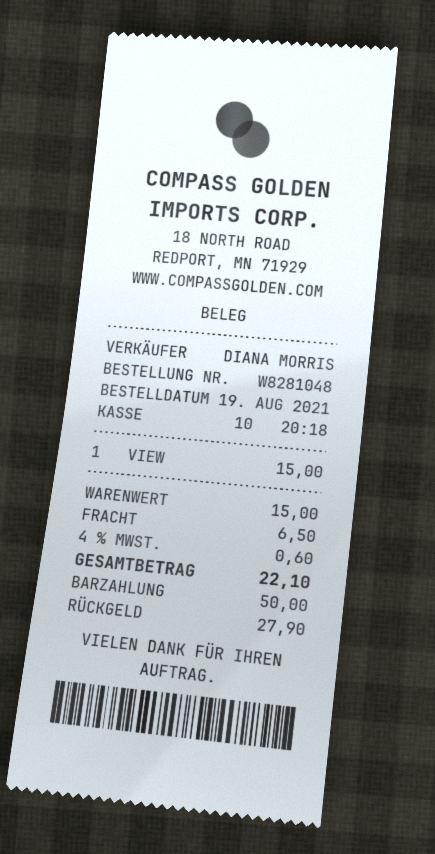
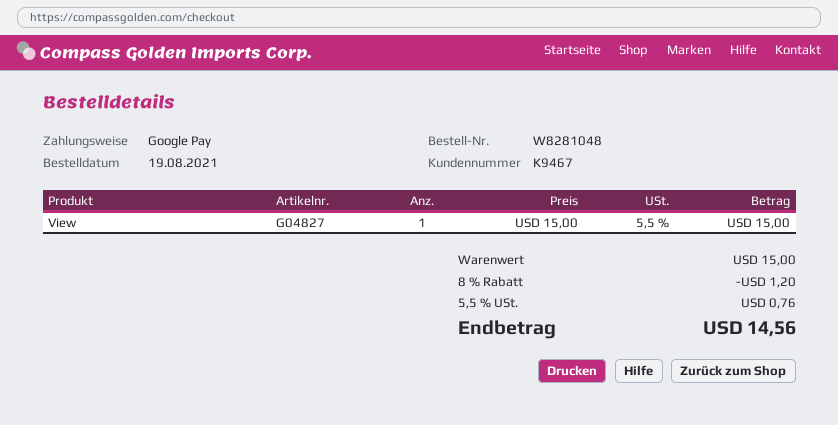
payment method: cash -> Google Pay
discount: none -> 8% = 1.20
shipping: 6.50 -> none
tax: 4% = 0.60 -> 5.5% = 0.76
total: 22.10 -> 14.56

